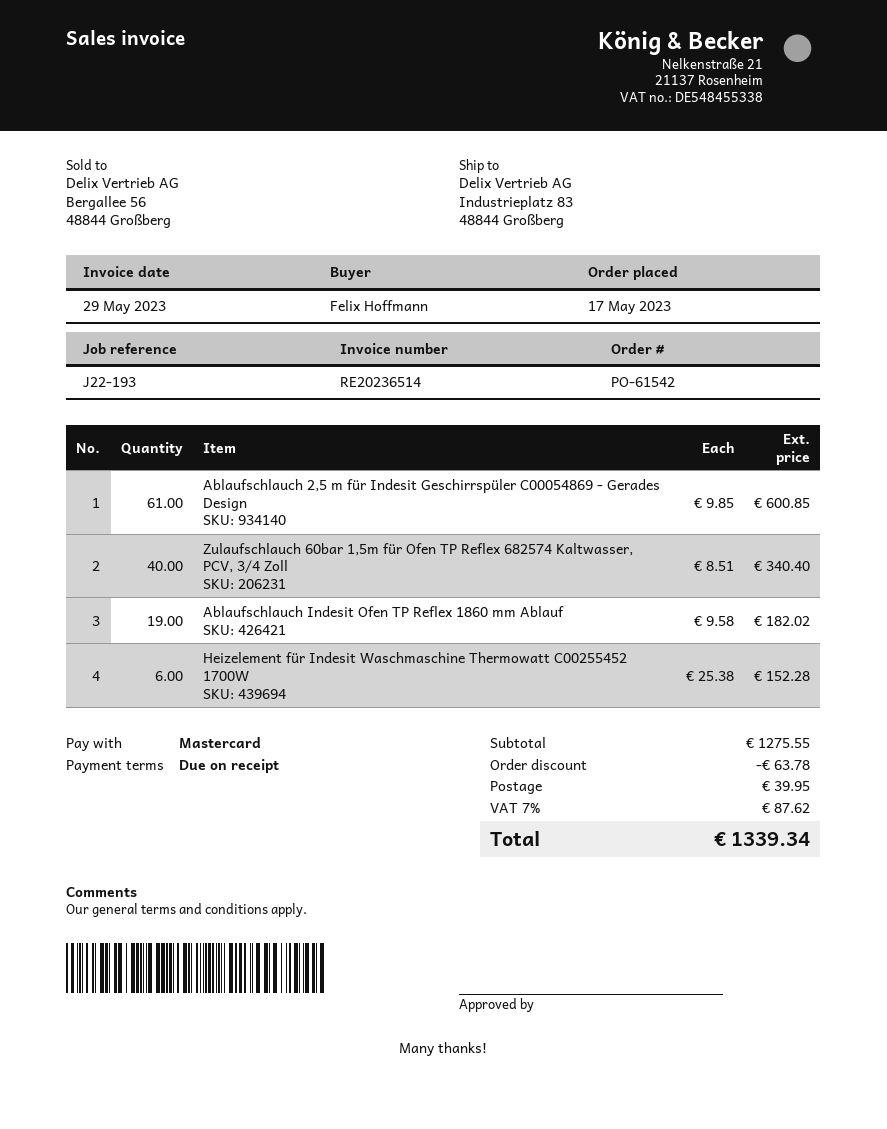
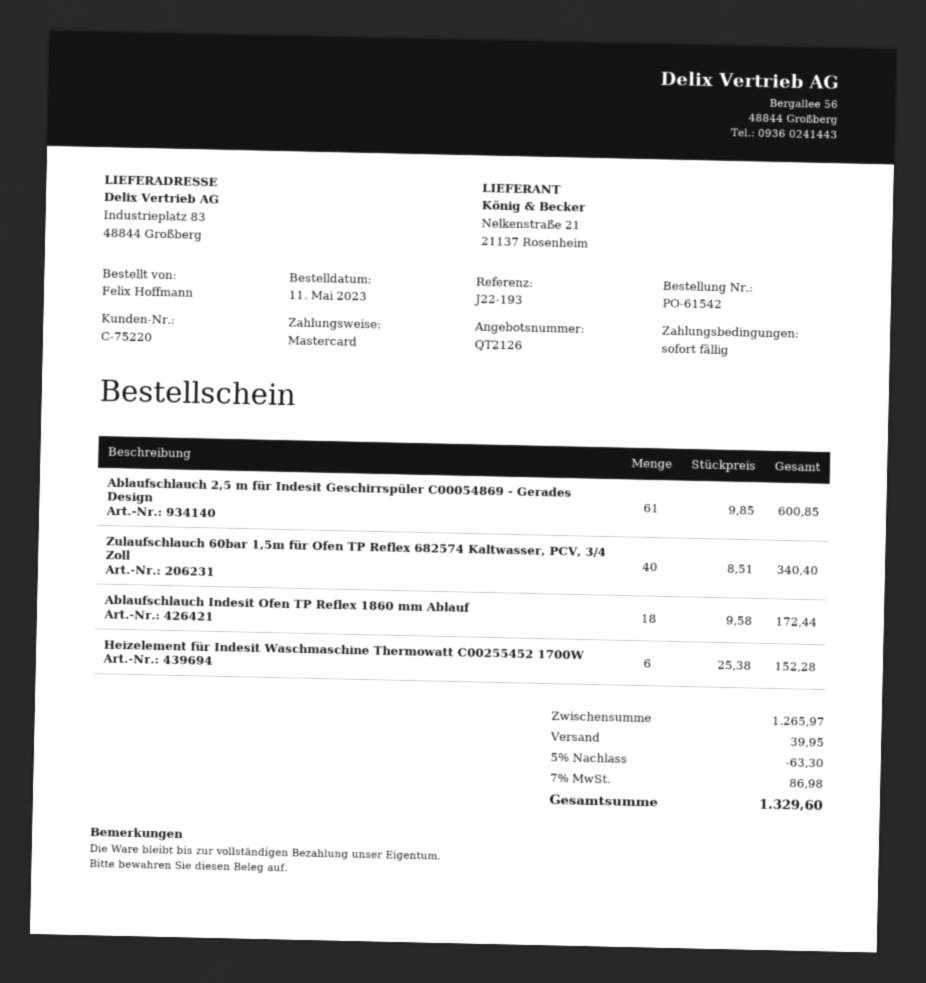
order date: 2023-05-17 -> 2023-05-11
Ablaufschlauch Indesit Ofen TP Reflex 1860 mm Ablauf: 19 x 9.58 = 182.02 -> 18 x 9.58 = 172.44
subtotal: 1275.55 -> 1265.97
discount: 63.78 -> 63.30
tax: 7% = 87.62 -> 7% = 86.98
total: 1339.34 -> 1329.60

